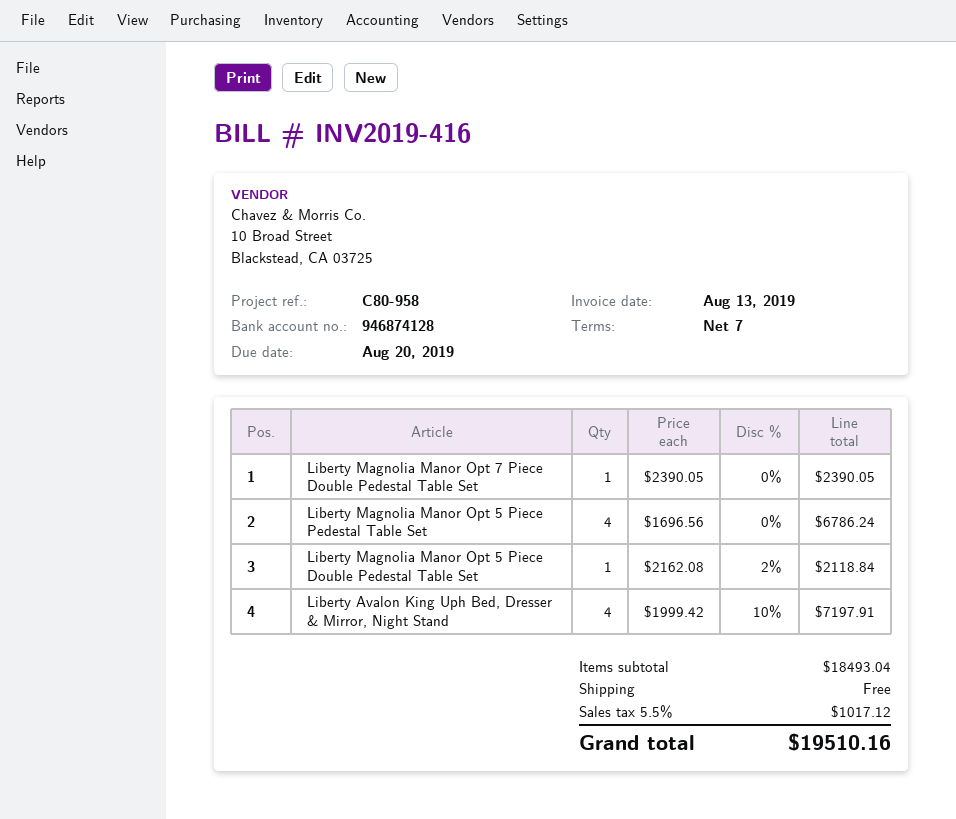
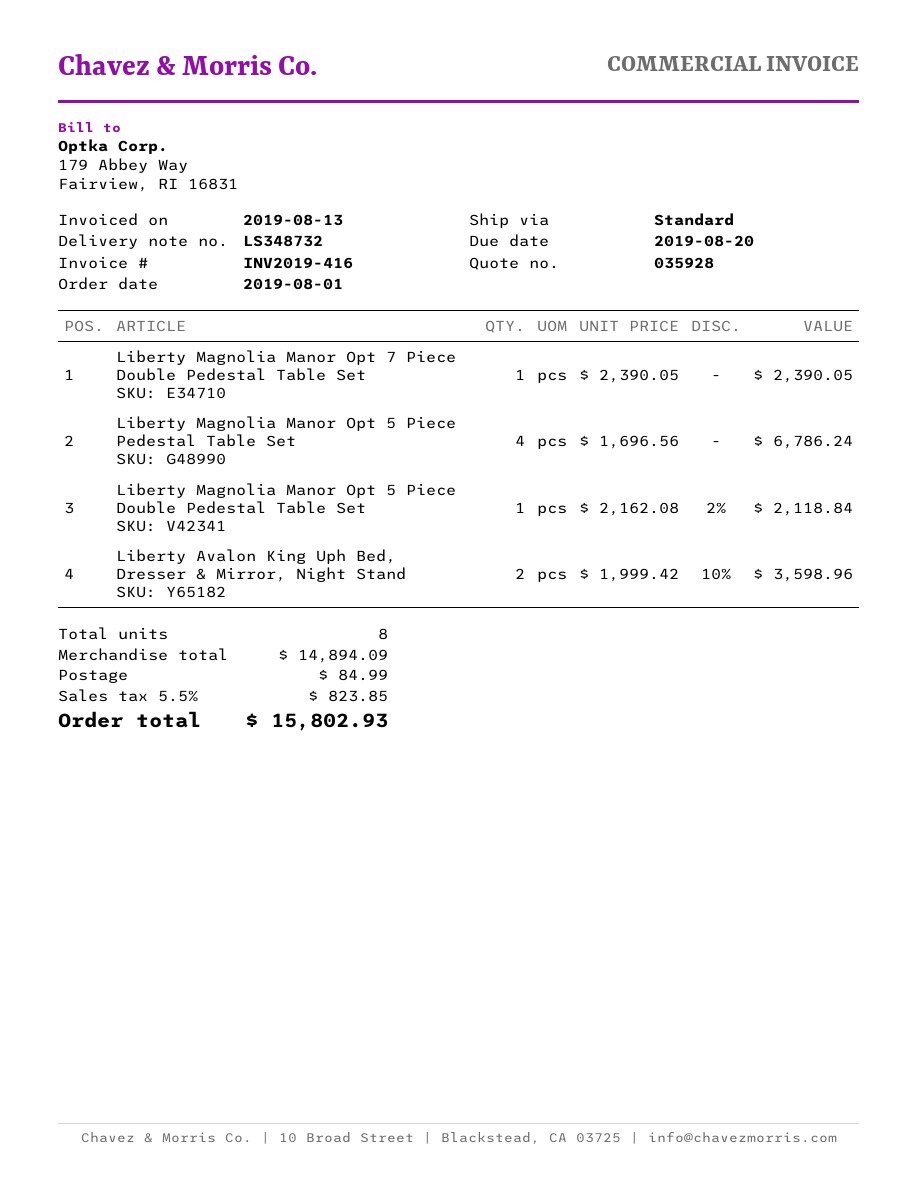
Liberty Avalon King Uph Bed, Dresser & Mirror, Night Stand: 4 x 1999.42 - 10% = 7197.91 -> 2 x 1999.42 - 10% = 3598.96
subtotal: 18493.04 -> 14894.09
shipping: 0.00 -> 84.99
tax: 5.5% = 1017.12 -> 5.5% = 823.85
total: 19510.16 -> 15802.93

